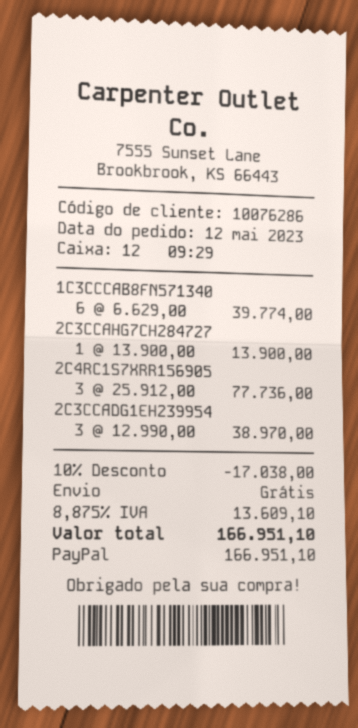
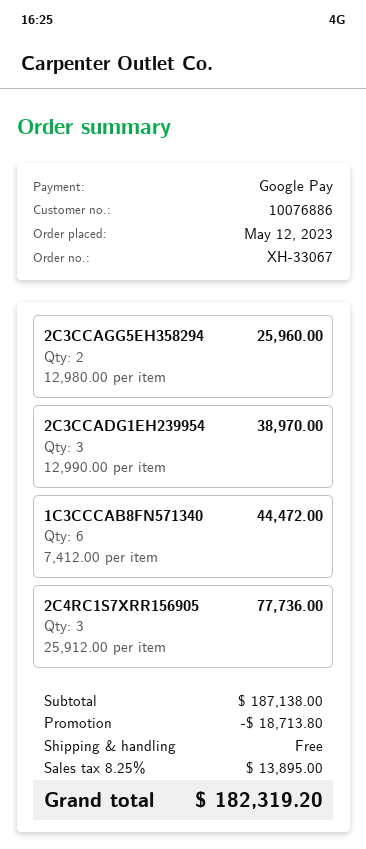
customer number: 10076286 -> 10076886
payment method: PayPal -> Google Pay
1C3CCCAB8FN571340: 6 x 6629.00 = 39774.00 -> 6 x 7412.00 = 44472.00
2C3CCAHG7CH284727: 1 x 13900.00 = 13900.00 -> none
2C3CCAGG5EH358294: none -> 2 x 12980.00 = 25960.00
discount: 17038.00 -> 18713.80
tax: 8.875% = 13609.10 -> 8.25% = 13895.00
total: 166951.10 -> 182319.20

